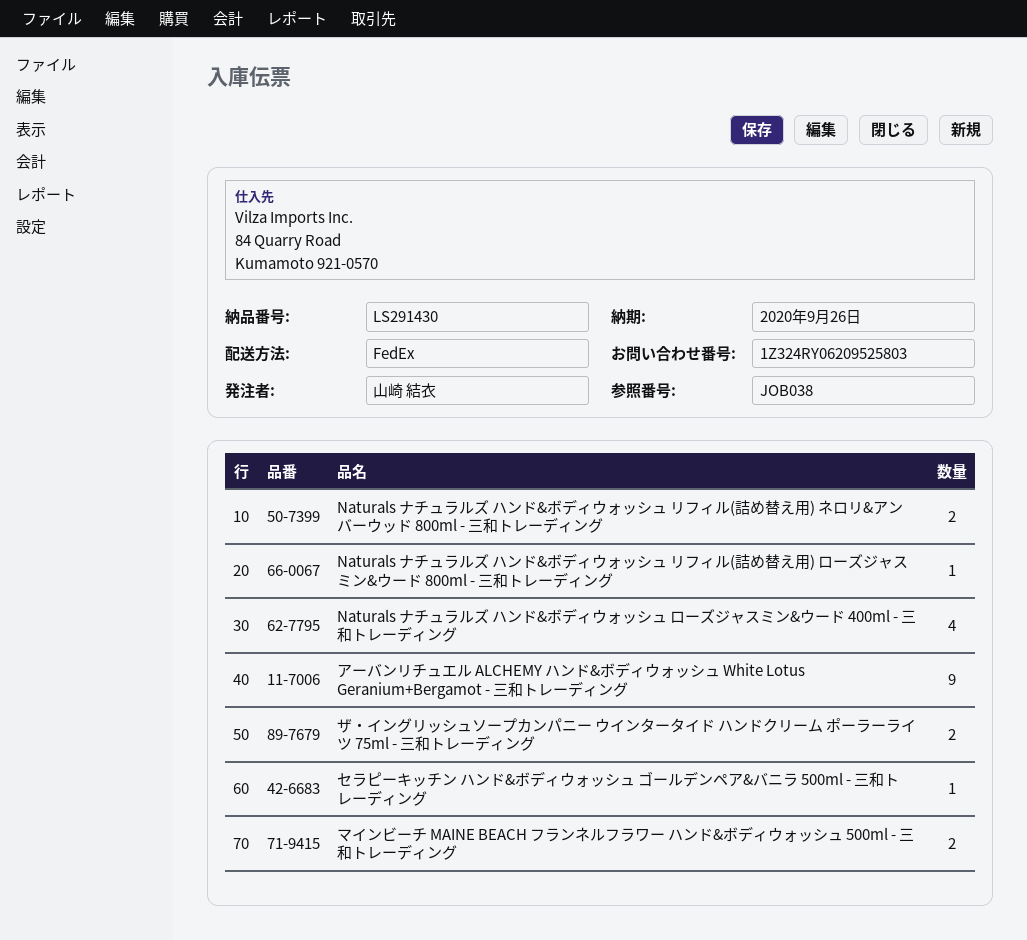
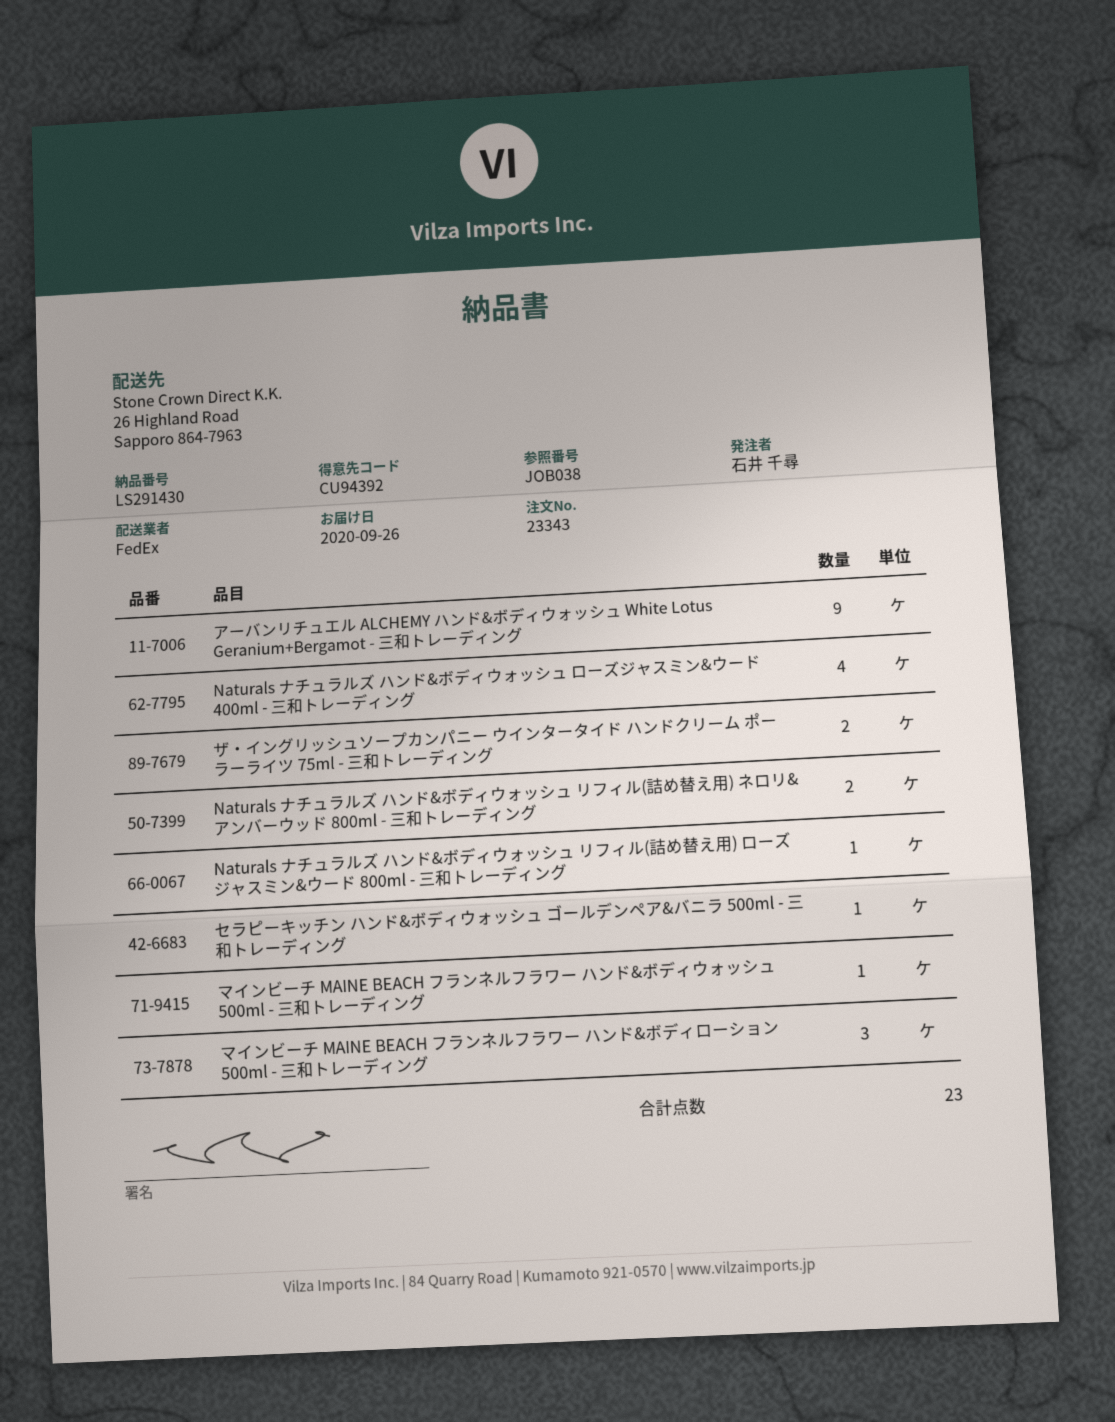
ordered by: 山崎 結衣 -> 石井 千尋
マインビーチ MAINE BEACH フランネルフラワー ハンド&ボディウォッシュ 500ml - 三和トレーディング: 2 -> 1
マインビーチ MAINE BEACH フランネルフラワー ハンド&ボディローション 500ml - 三和トレーディング: none -> 3

